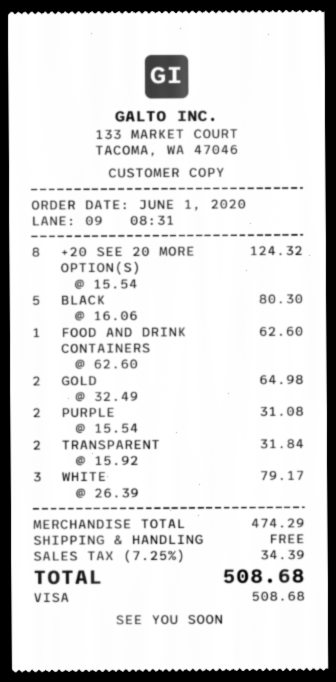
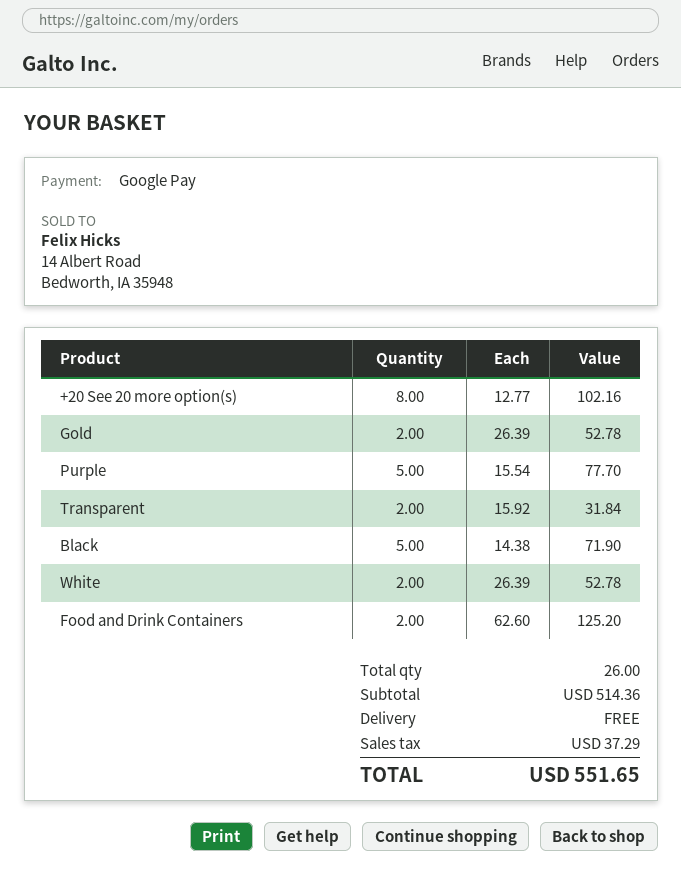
payment method: Visa -> Google Pay
+20 SEE 20 MORE OPTION(S): 8 x 15.54 = 124.32 -> 8 x 12.77 = 102.16
BLACK: 5 x 16.06 = 80.30 -> 5 x 14.38 = 71.90
FOOD AND DRINK CONTAINERS: 1 x 62.60 = 62.60 -> 2 x 62.60 = 125.20
GOLD: 2 x 32.49 = 64.98 -> 2 x 26.39 = 52.78
PURPLE: 2 x 15.54 = 31.08 -> 5 x 15.54 = 77.70
WHITE: 3 x 26.39 = 79.17 -> 2 x 26.39 = 52.78
subtotal: 474.29 -> 514.36
tax: 34.39 -> 37.29
total: 508.68 -> 551.65

